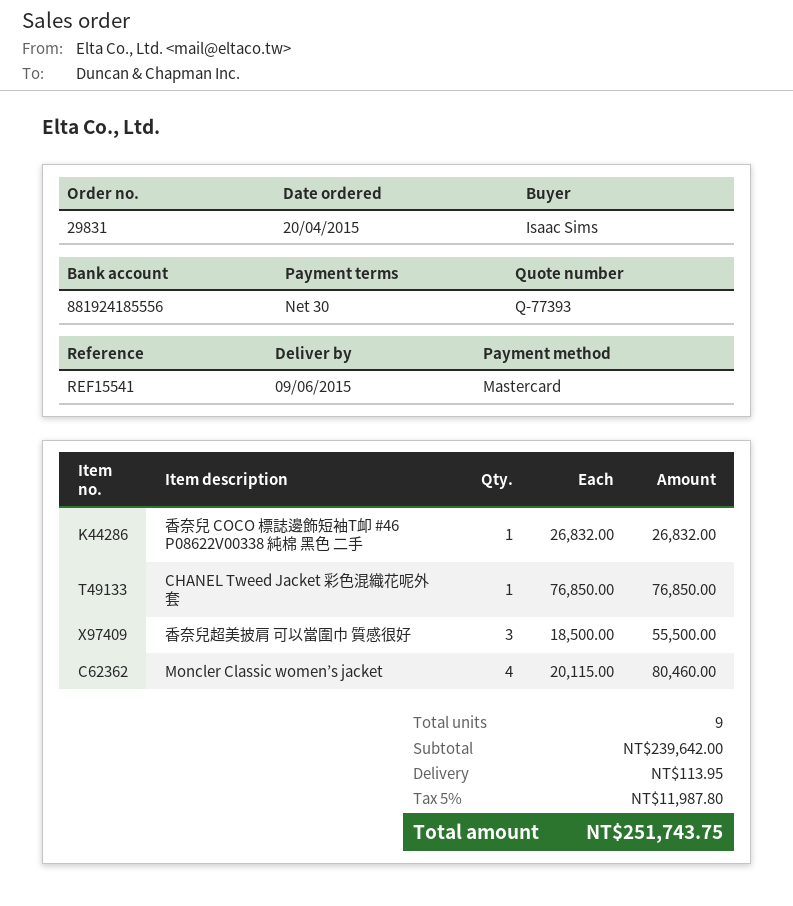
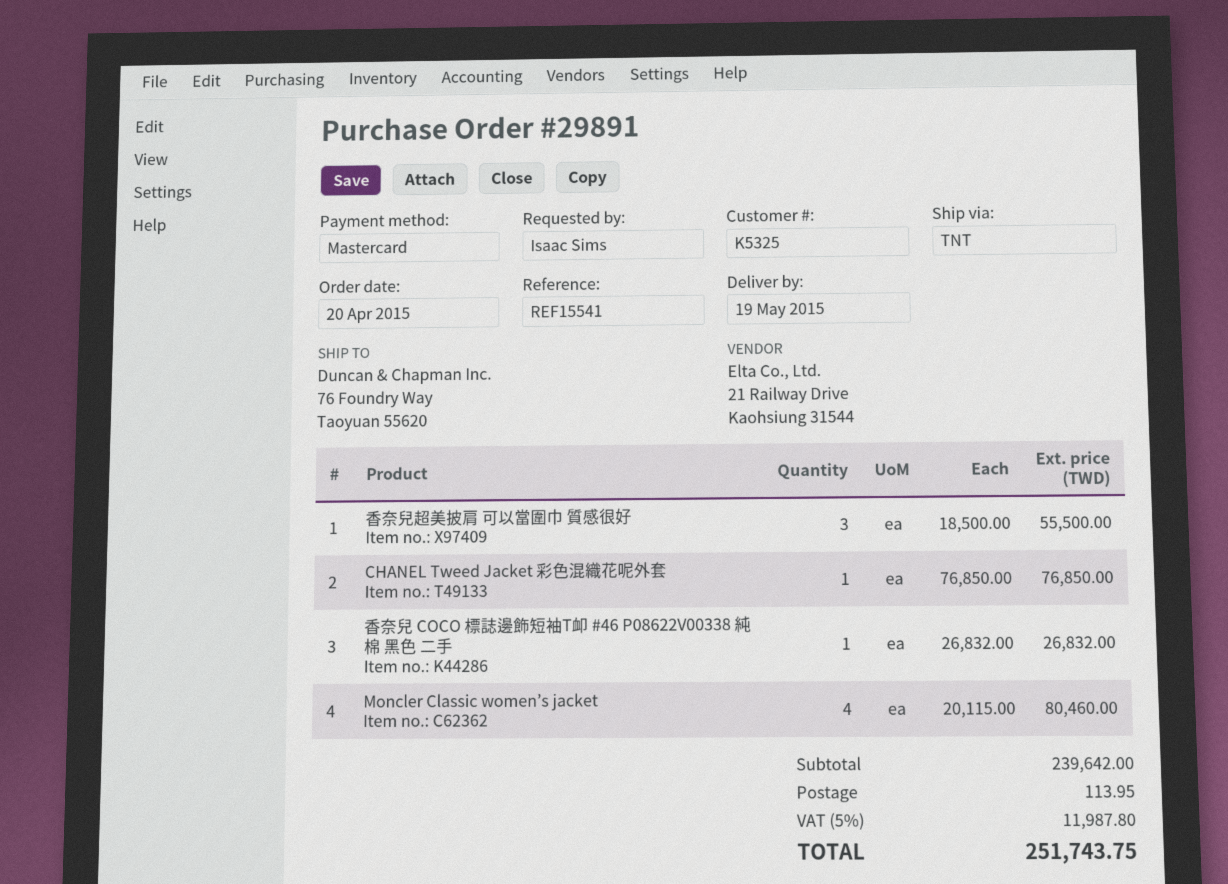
order number: 29831 -> 29891
delivery date: 2015-06-09 -> 2015-05-19

